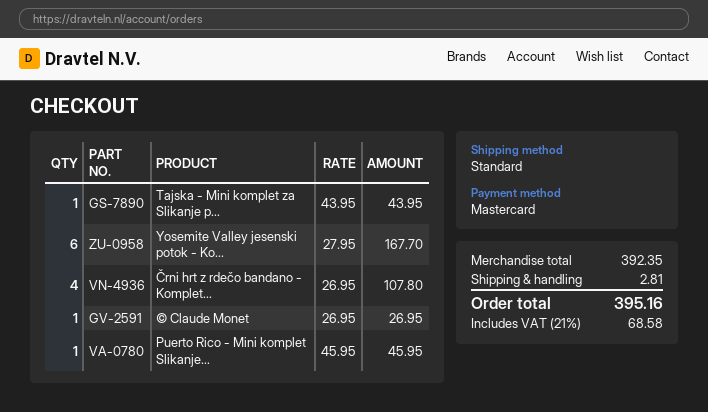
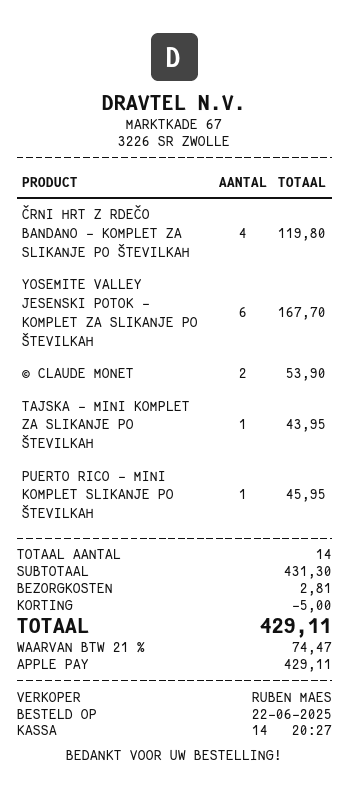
payment method: Mastercard -> Apple Pay
Črni hrt z rdečo bandano - Komplet...: 4 for 107.80 -> 4 for 119.80
© Claude Monet: 1 for 26.95 -> 2 for 53.90
subtotal: 392.35 -> 431.30
discount: none -> 5.00
tax: 21% = 68.58 -> 21% = 74.47
total: 395.16 -> 429.11

